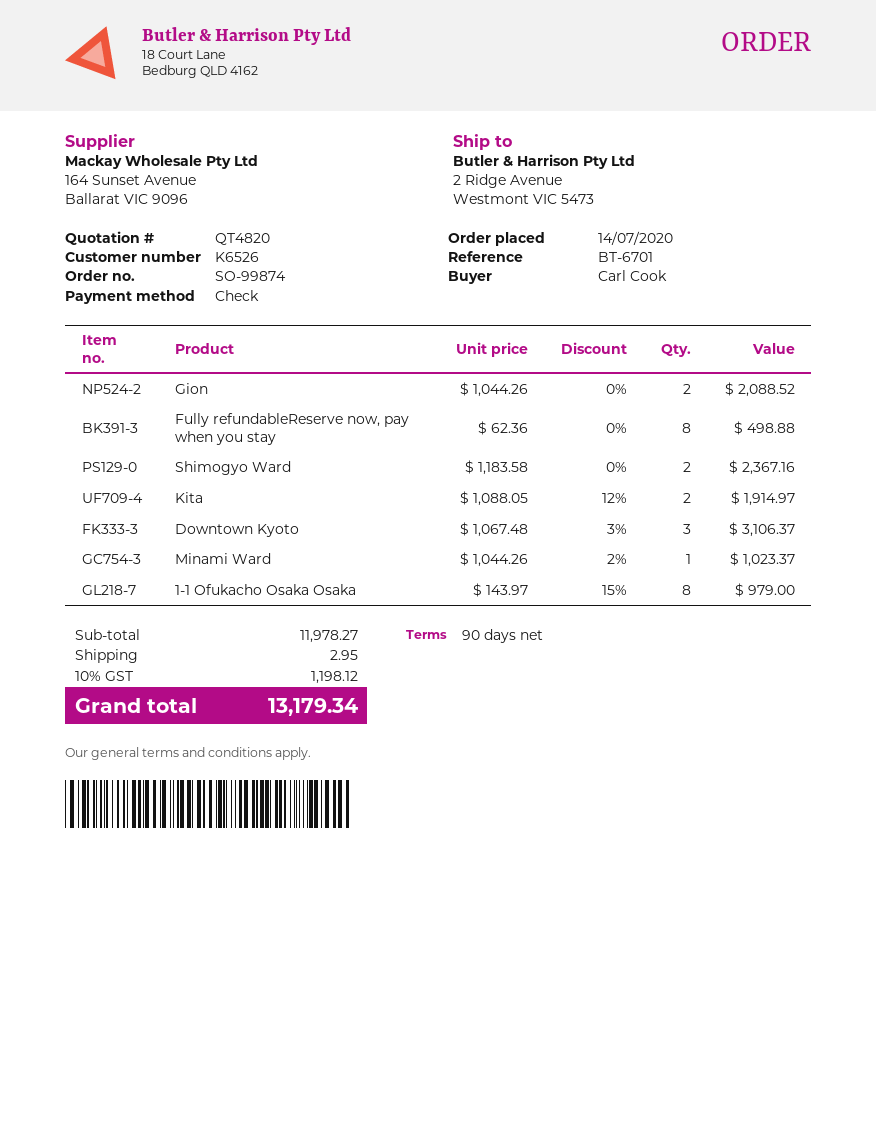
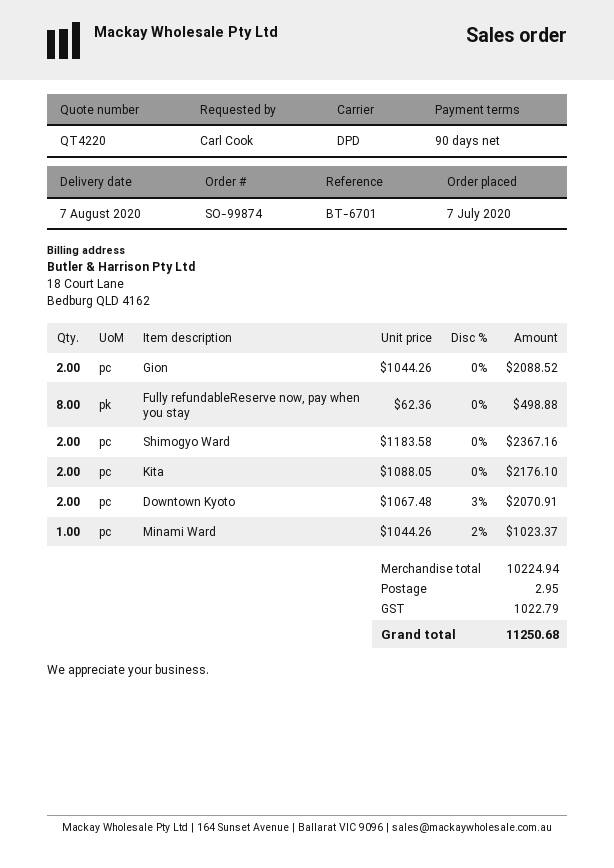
quote number: QT4820 -> QT4220
order date: 2020-07-14 -> 2020-07-07
Kita: 2 x 1088.05 - 12% = 1914.97 -> 2 x 1088.05 = 2176.10
Downtown Kyoto: 3 x 1067.48 - 3% = 3106.37 -> 2 x 1067.48 - 3% = 2070.91
1-1 Ofukacho Osaka Osaka: 8 x 143.97 - 15% = 979.00 -> none
subtotal: 11978.27 -> 10224.94
tax: 1198.12 -> 1022.79
total: 13179.34 -> 11250.68

